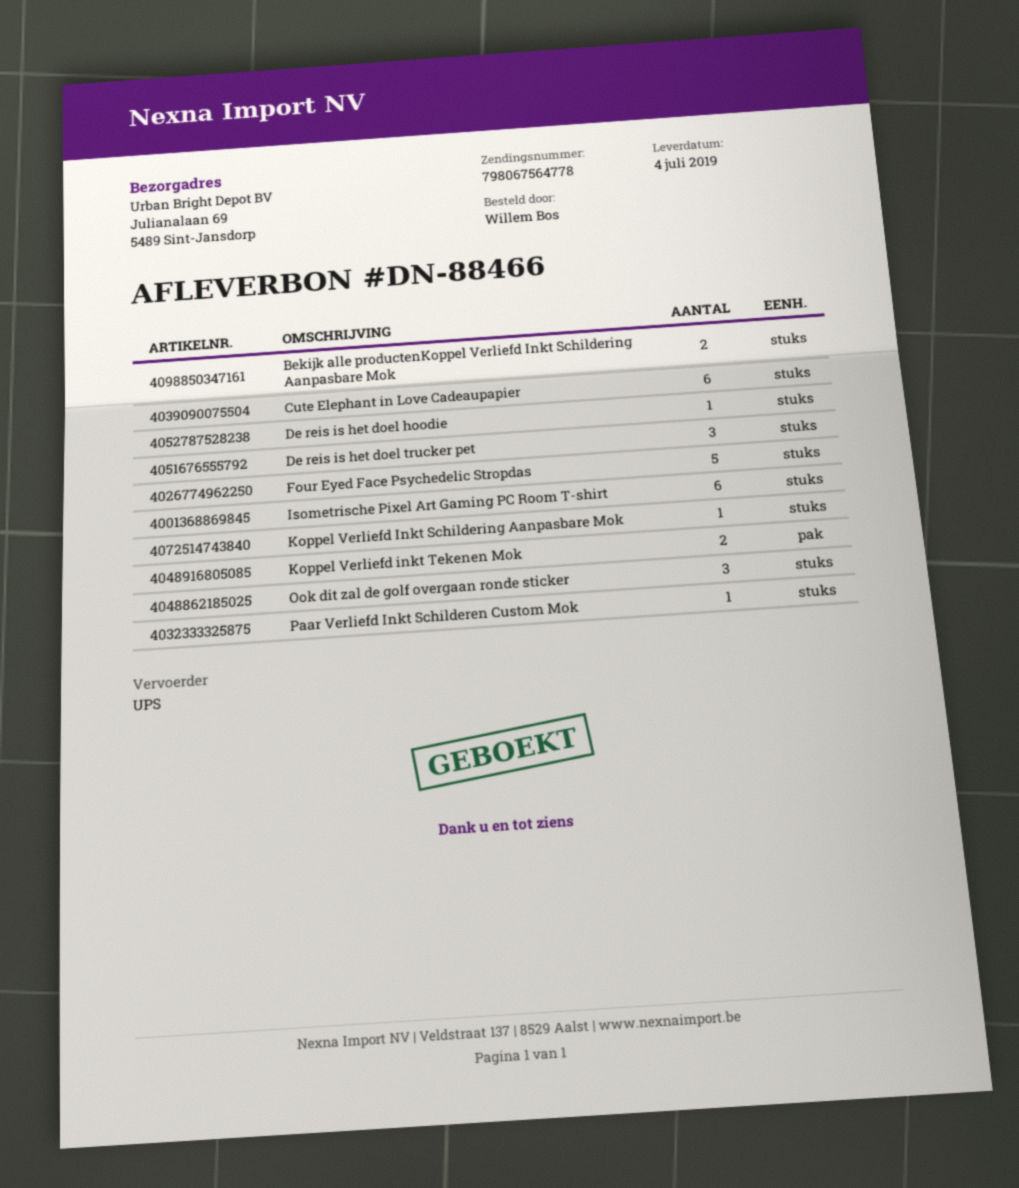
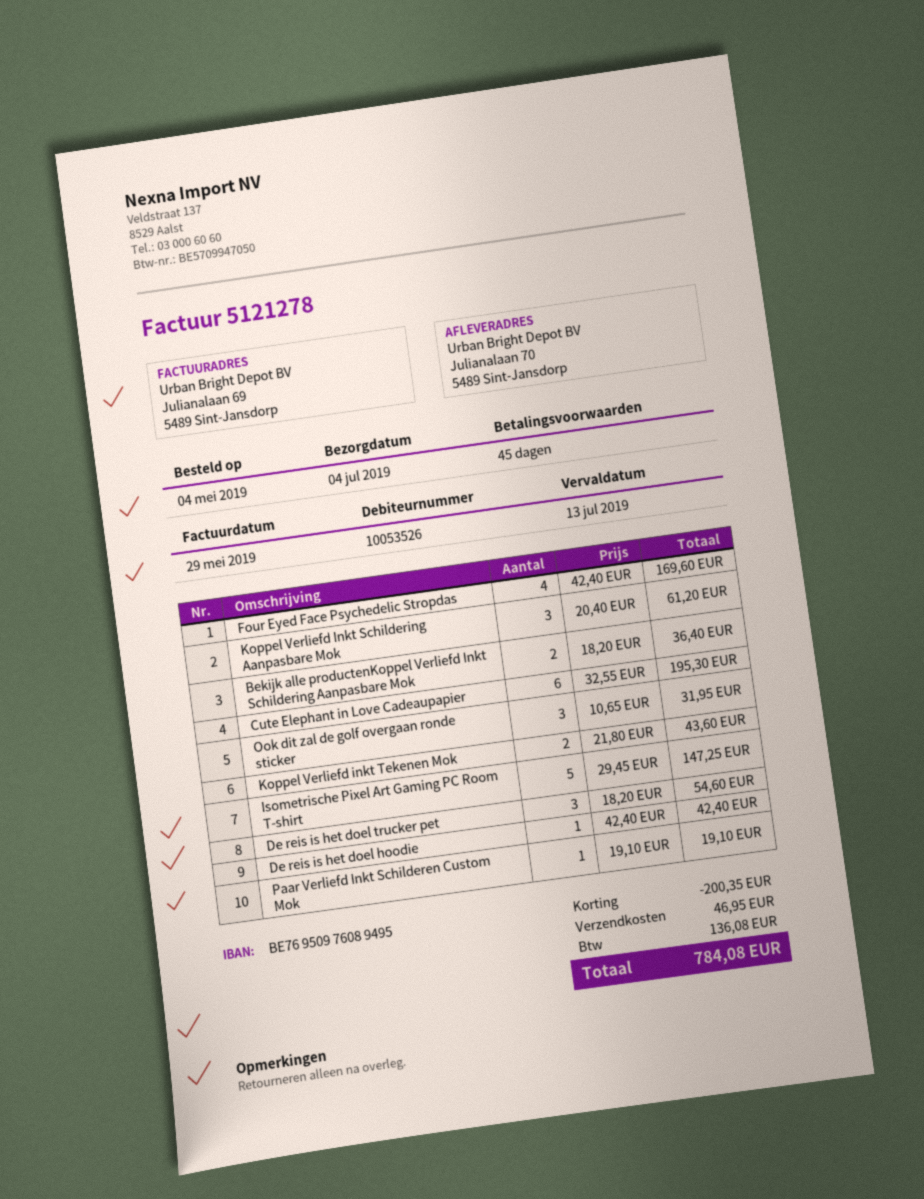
ship to: Julianalaan 69, 5489 Sint-Jansdorp -> Julianalaan 70, 5489 Sint-Jansdorp
Four Eyed Face Psychedelic Stropdas: 5 -> 4
Isometrische Pixel Art Gaming PC Room T-shirt: 6 -> 5
Koppel Verliefd Inkt Schildering Aanpasbare Mok: 1 -> 3

